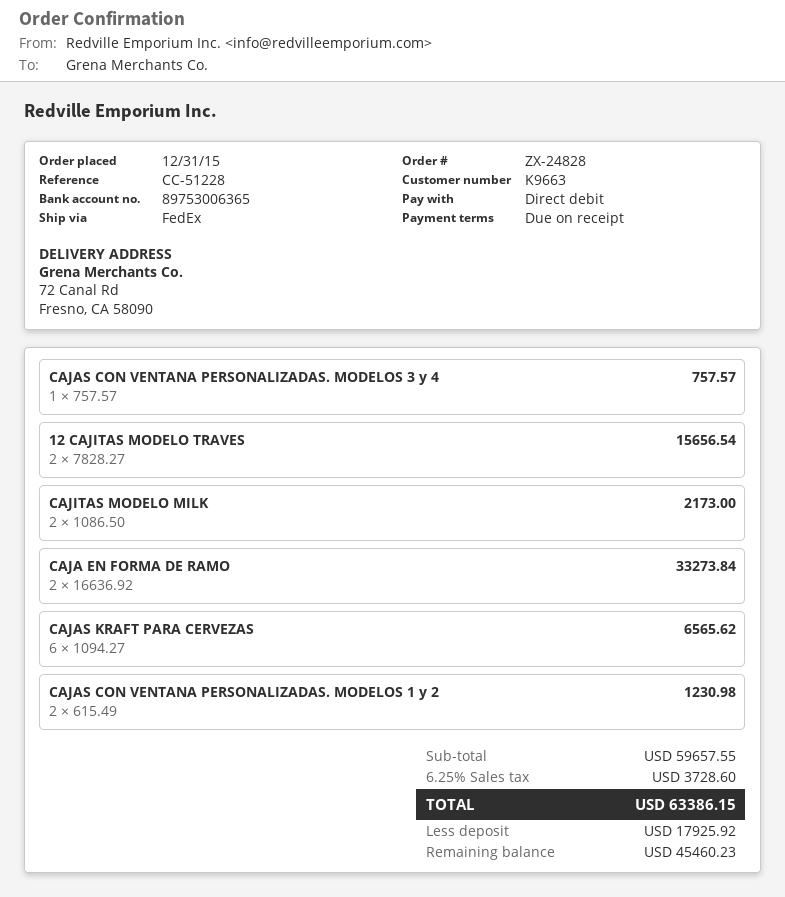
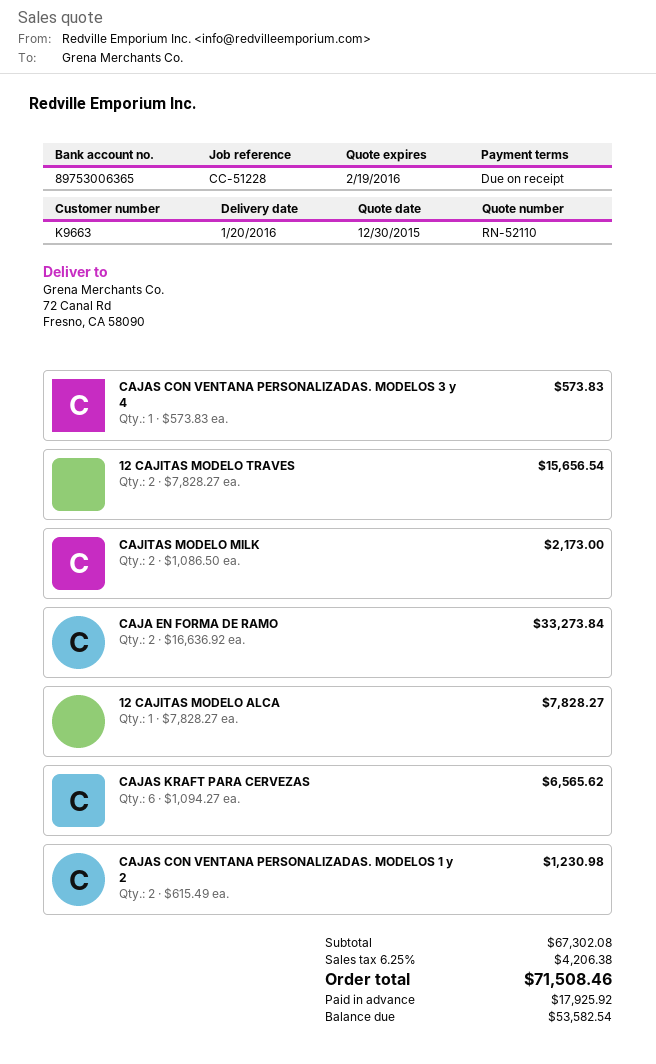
CAJAS CON VENTANA PERSONALIZADAS. MODELOS 3 y 4: 1 x 757.57 = 757.57 -> 1 x 573.83 = 573.83
12 CAJITAS MODELO ALCA: none -> 1 x 7828.27 = 7828.27
subtotal: 59657.55 -> 67302.08
tax: 6.25% = 3728.60 -> 6.25% = 4206.38
total: 63386.15 -> 71508.46
balance: 45460.23 -> 53582.54

